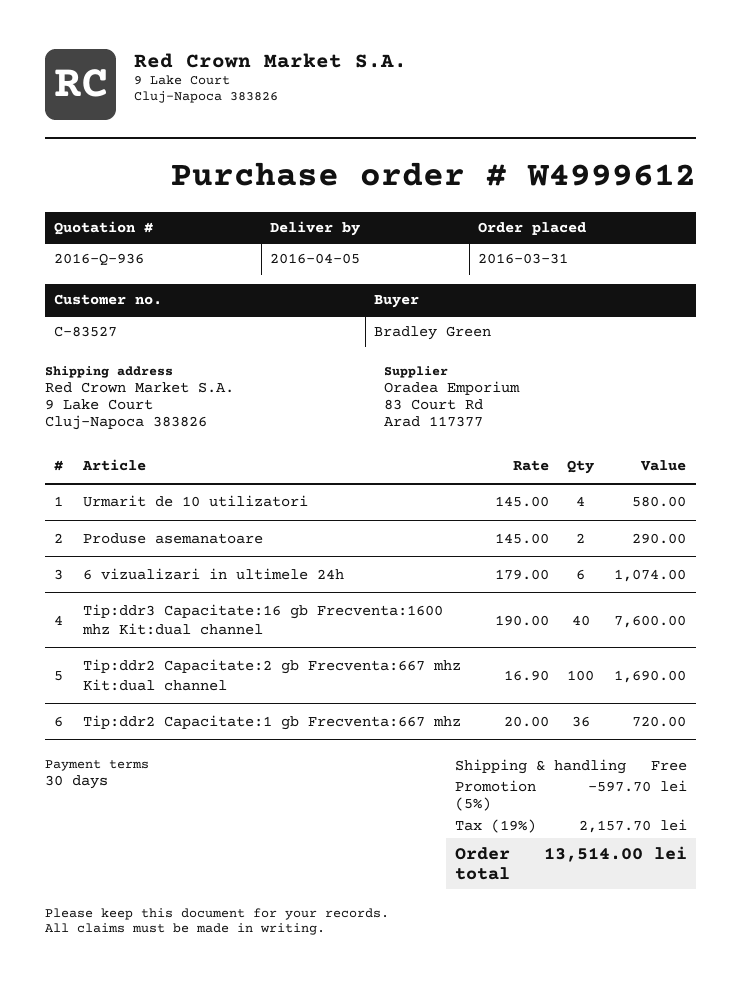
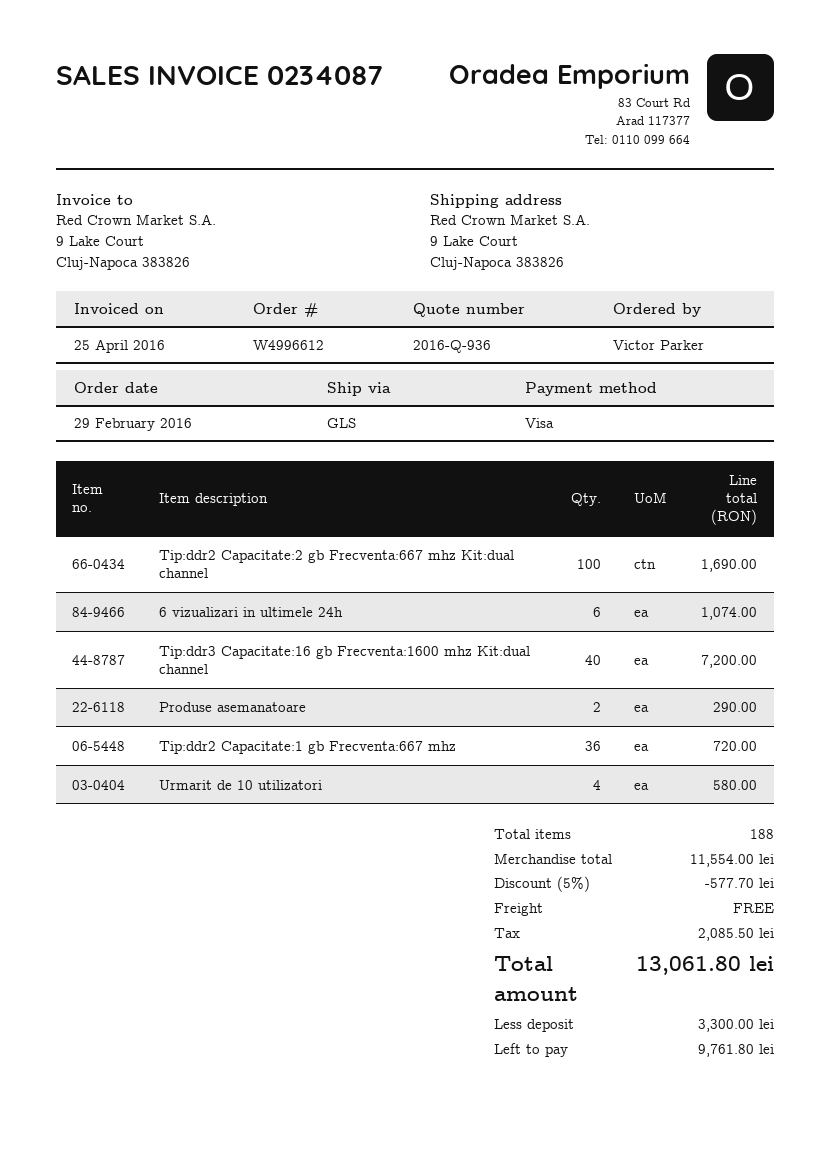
order number: W4999612 -> W4996612
order date: 2016-03-31 -> 2016-02-29
ordered by: Bradley Green -> Victor Parker
Tip:ddr3 Capacitate:16 gb Frecventa:1600 mhz Kit:dual channel: 40 for 7600.00 -> 40 for 7200.00
discount: 5% = 597.70 -> 5% = 577.70
tax: 2157.70 -> 2085.50
total: 13514.00 -> 13061.80

